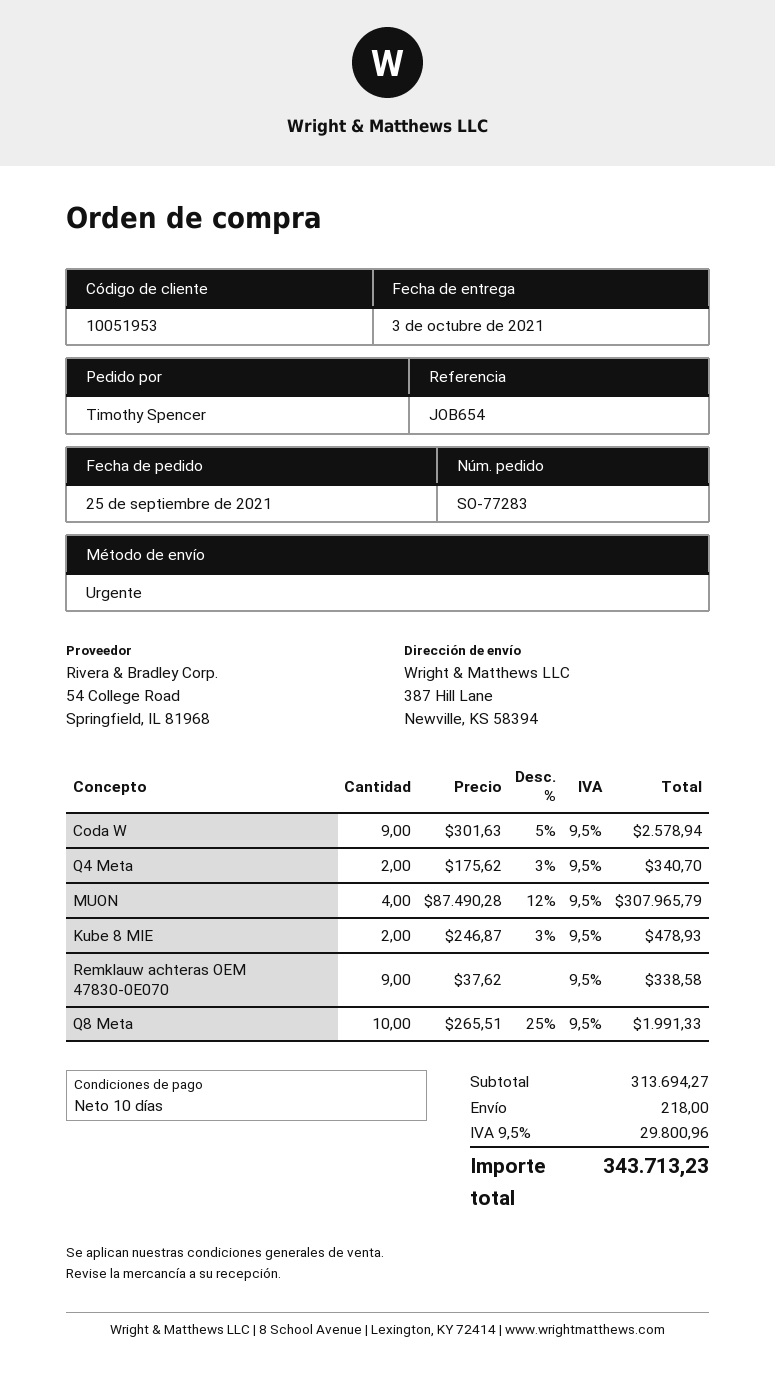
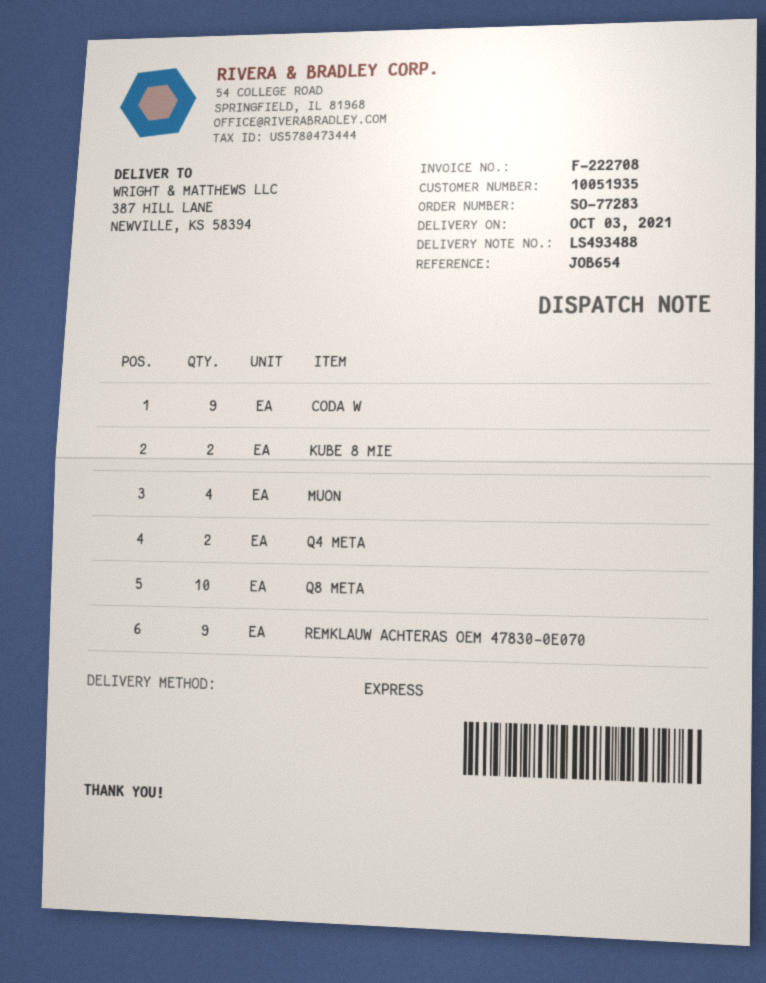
customer number: 10051953 -> 10051935

